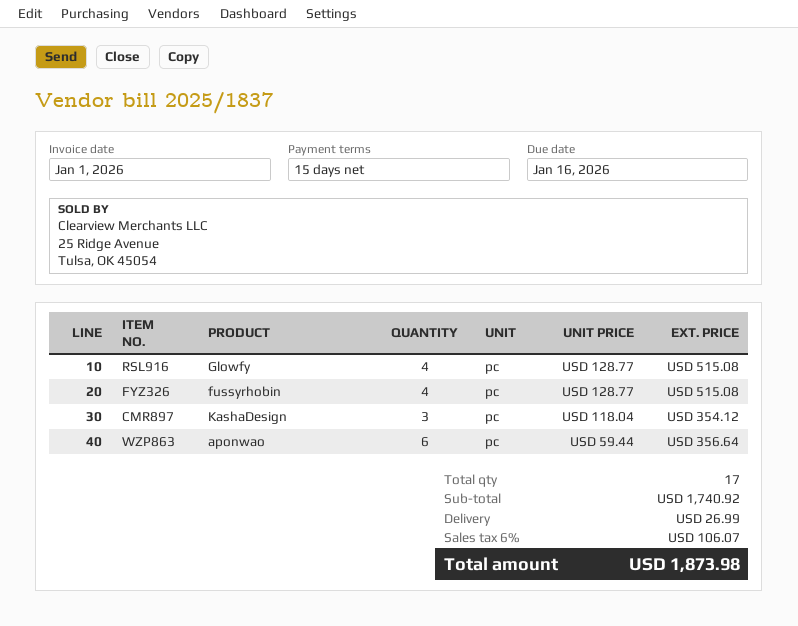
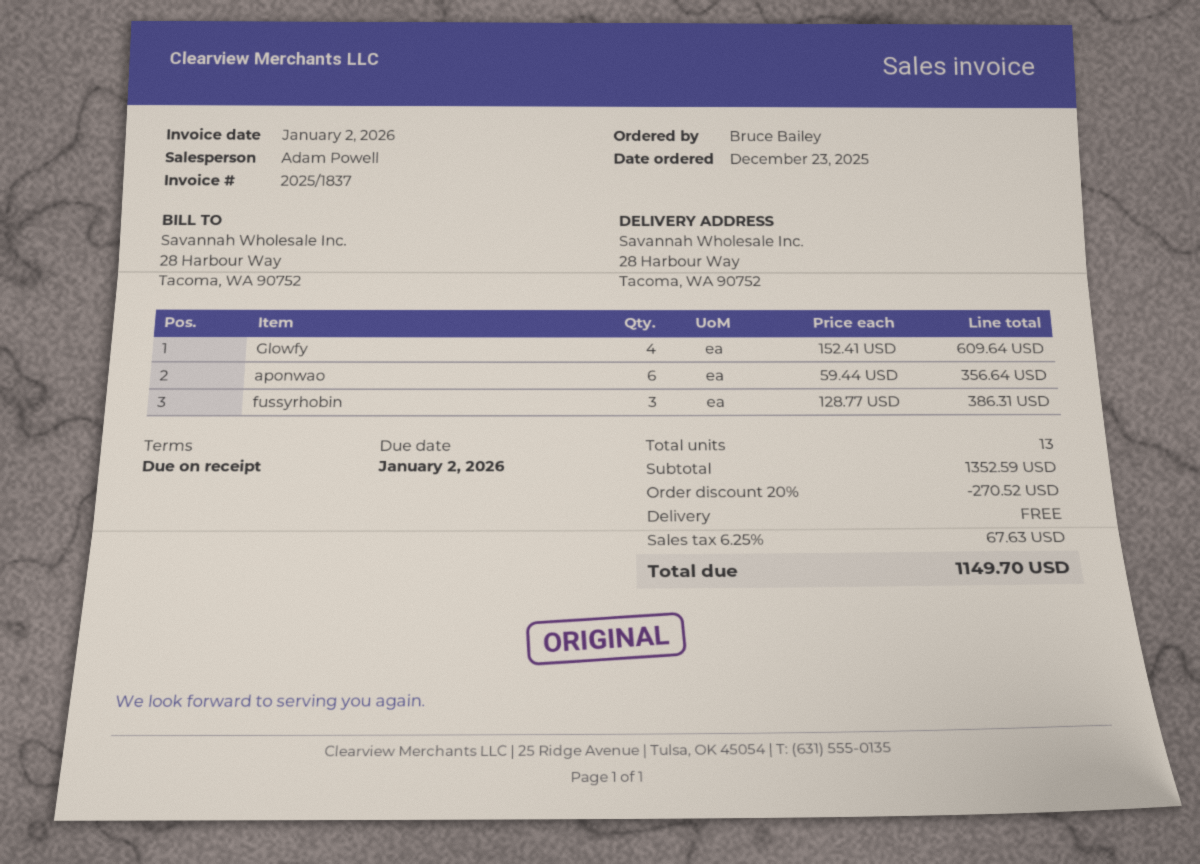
invoice date: 2026-01-01 -> 2026-01-02
payment terms: 15 days -> on receipt
due date: 2026-01-16 -> 2026-01-02
Glowfy: 4 x 128.77 = 515.08 -> 4 x 152.41 = 609.64
fussyrhobin: 4 x 128.77 = 515.08 -> 3 x 128.77 = 386.31
KashaDesign: 3 x 118.04 = 354.12 -> none
total quantity: 17 -> 13
subtotal: 1740.92 -> 1352.59
discount: none -> 20% = 270.52
shipping: 26.99 -> 0.00
tax: 6% = 106.07 -> 6.25% = 67.63
total: 1873.98 -> 1149.70

